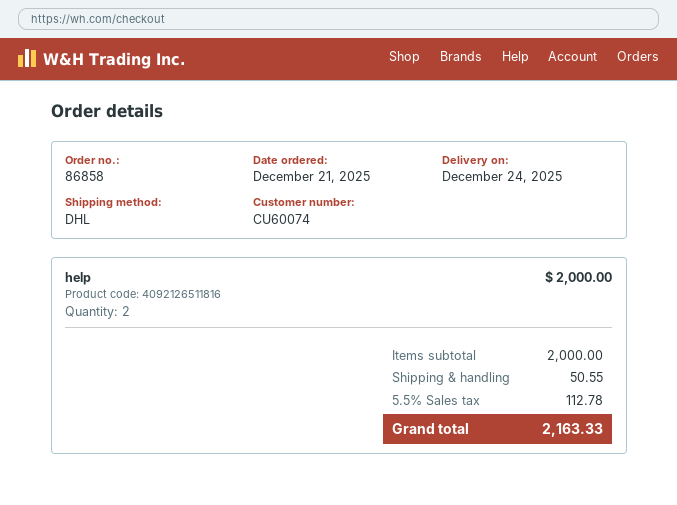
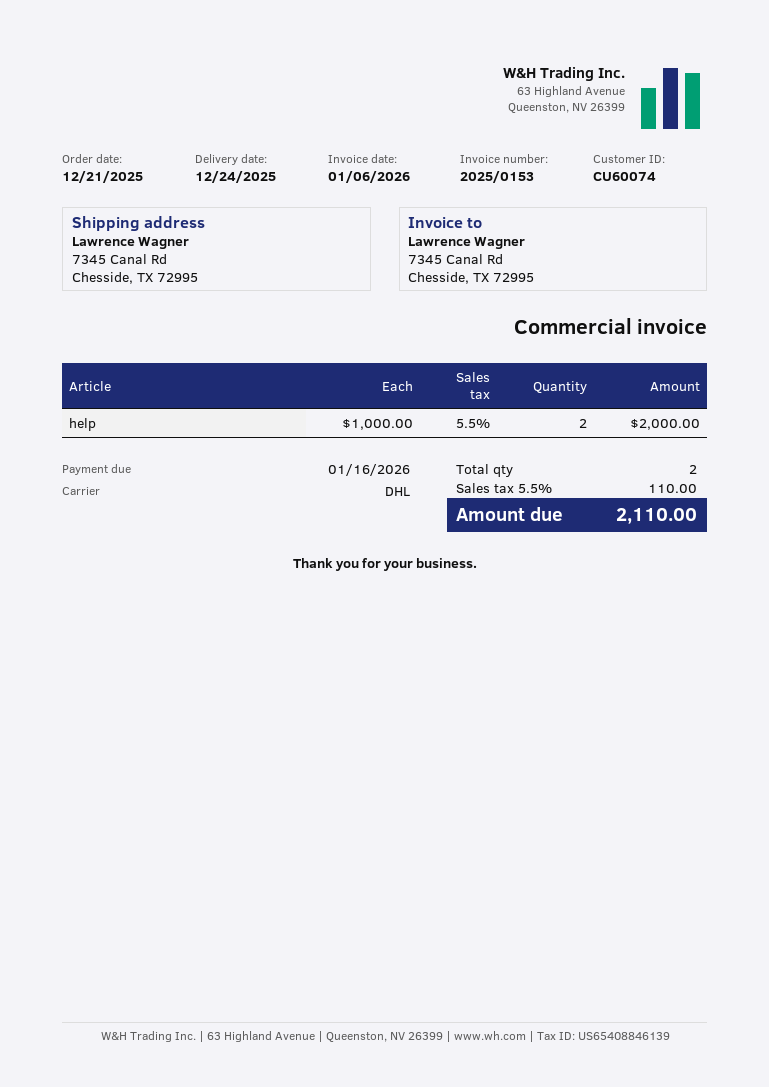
shipping: 50.55 -> none
tax: 5.5% = 112.78 -> 5.5% = 110.00
total: 2163.33 -> 2110.00

